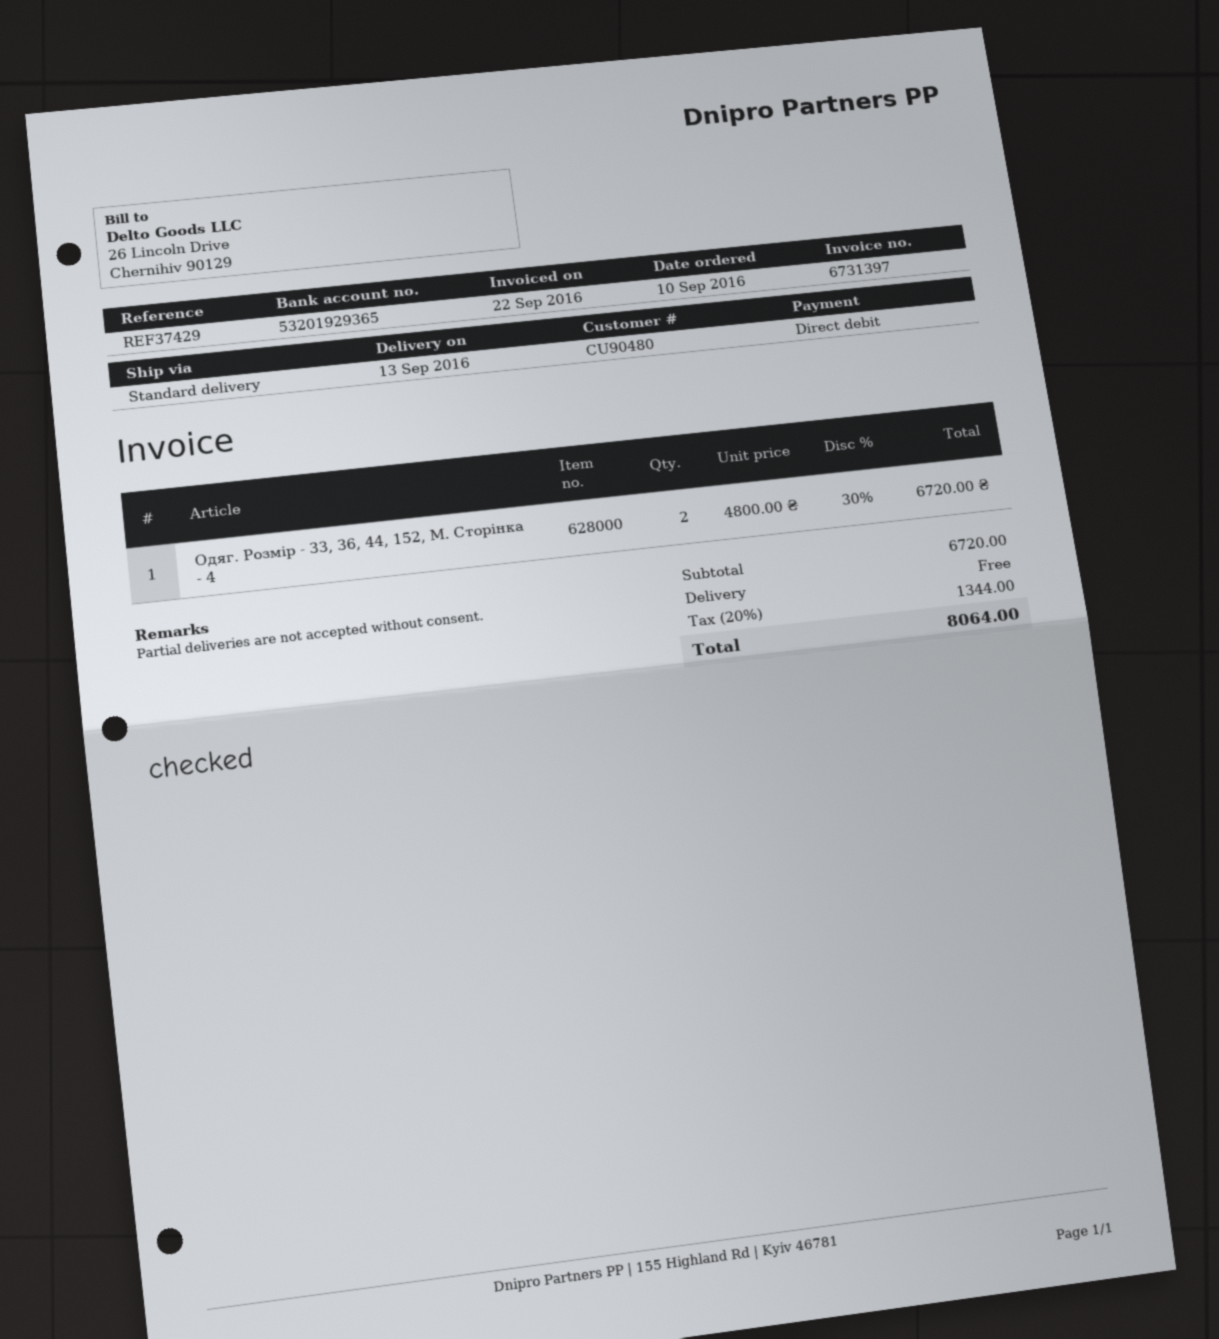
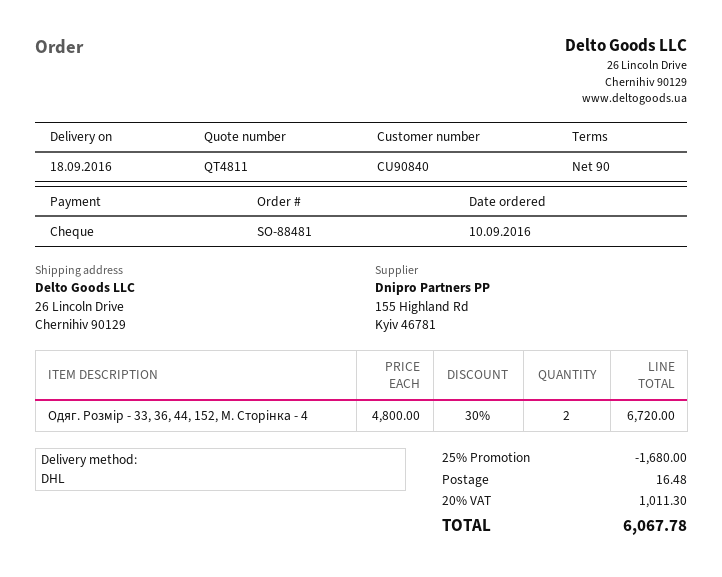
delivery date: 2016-09-13 -> 2016-09-18
customer number: CU90480 -> CU90840
payment method: direct debit -> cheque
shipping method: standard -> DHL
discount: none -> 25% = 1680.00
shipping: 0.00 -> 16.48
tax: 20% = 1344.00 -> 20% = 1011.30
total: 8064.00 -> 6067.78

